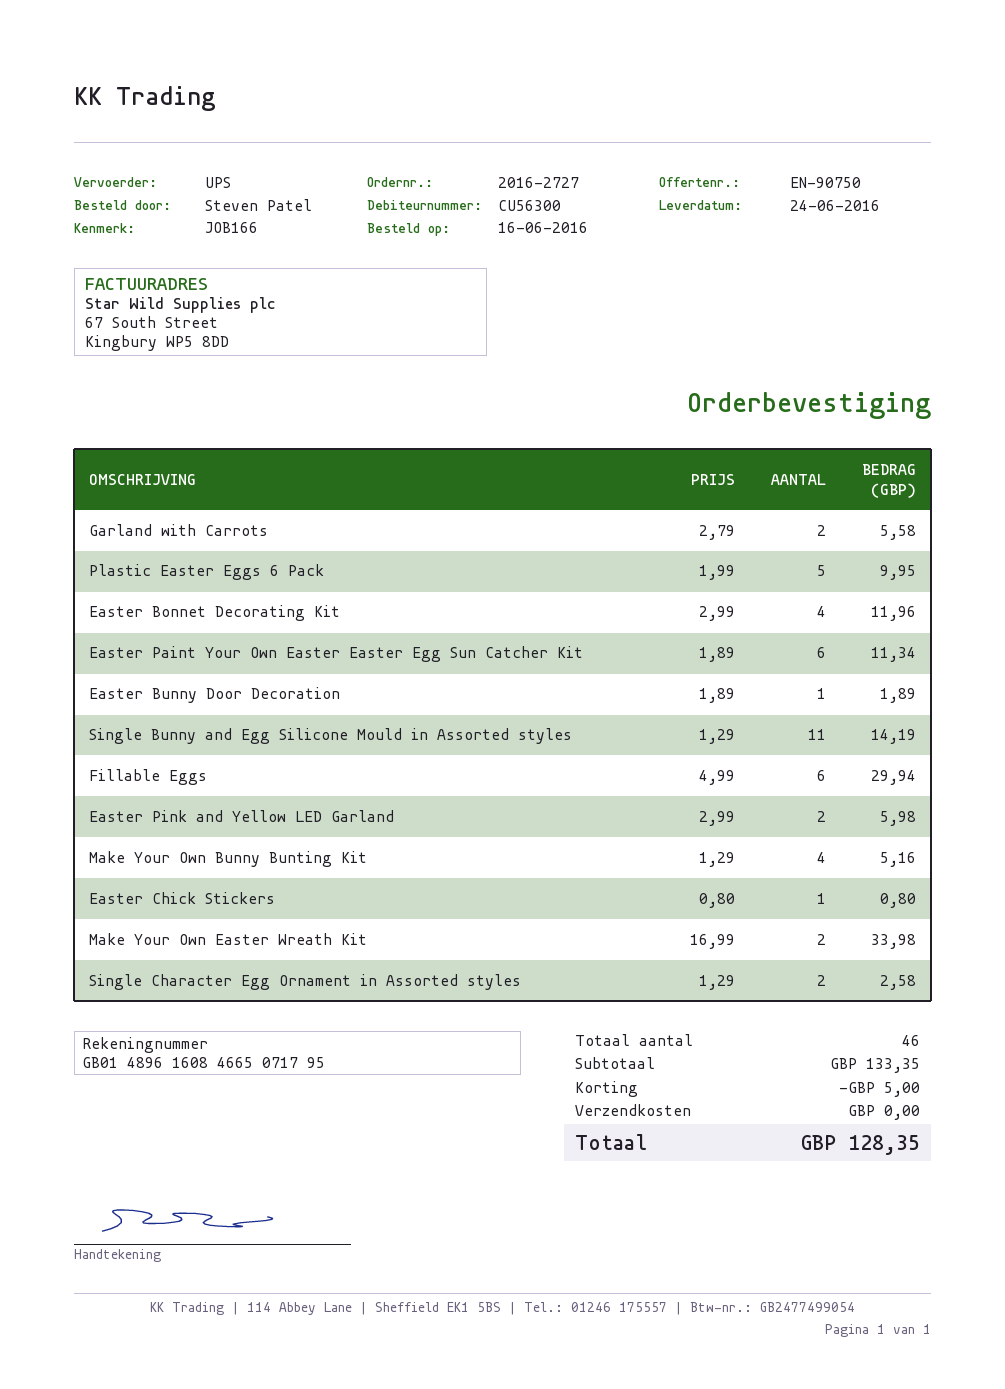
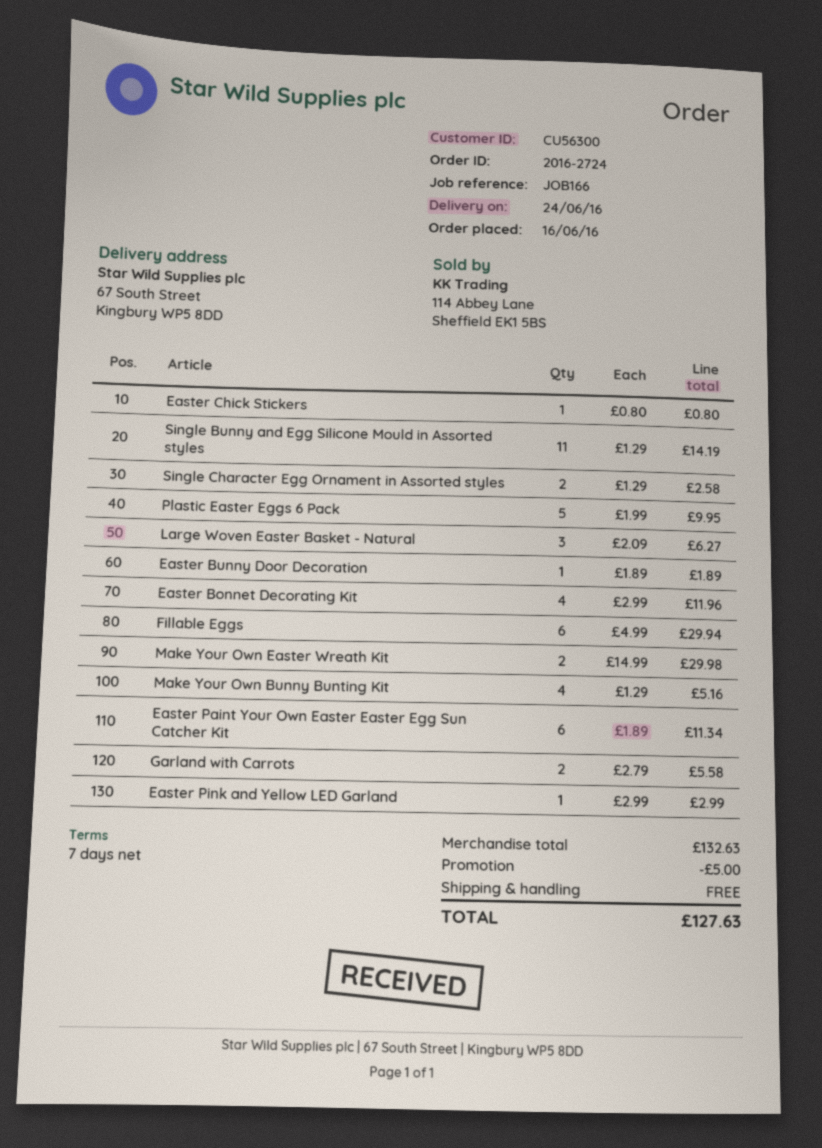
order number: 2016-2727 -> 2016-2724
Easter Pink and Yellow LED Garland: 2 x 2.99 = 5.98 -> 1 x 2.99 = 2.99
Make Your Own Easter Wreath Kit: 2 x 16.99 = 33.98 -> 2 x 14.99 = 29.98
Large Woven Easter Basket - Natural: none -> 3 x 2.09 = 6.27
subtotal: 133.35 -> 132.63
total: 128.35 -> 127.63

